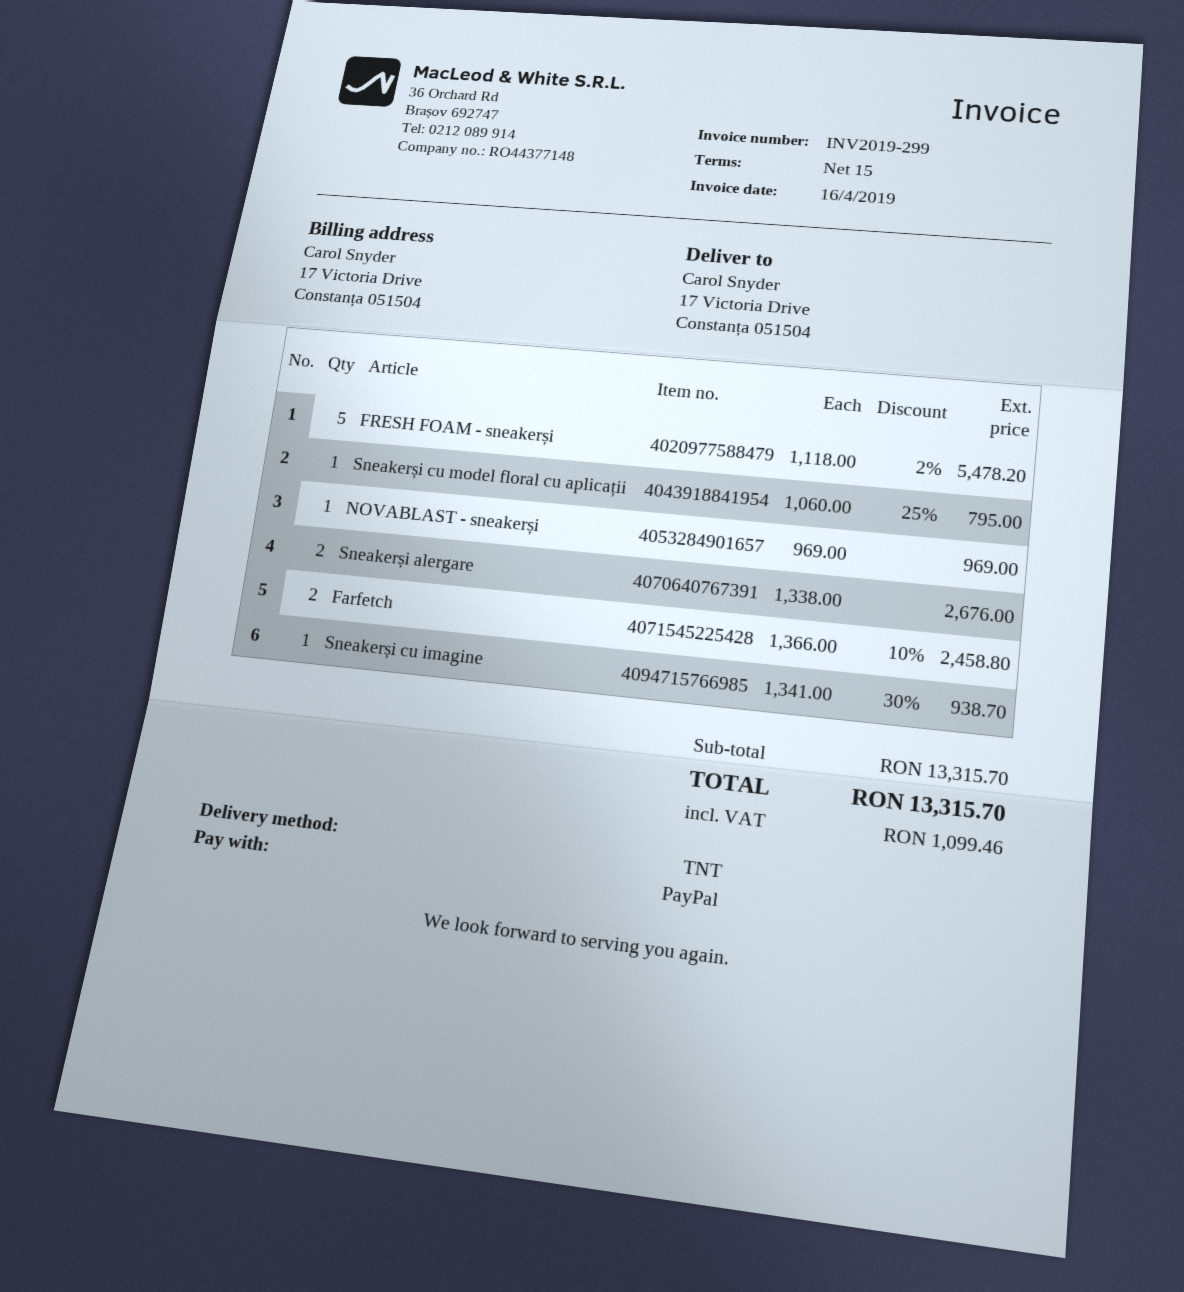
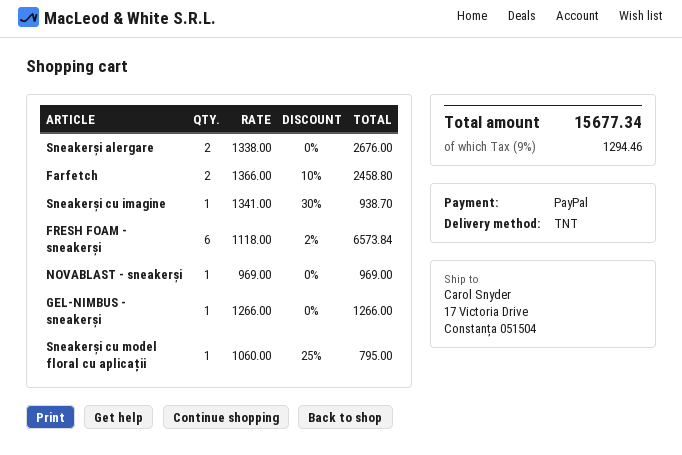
FRESH FOAM - sneakerși: 5 x 1118.00 - 2% = 5478.20 -> 6 x 1118.00 - 2% = 6573.84
GEL-NIMBUS - sneakerși: none -> 1 x 1266.00 = 1266.00
tax: 1099.46 -> 1294.46
total: 13315.70 -> 15677.34

